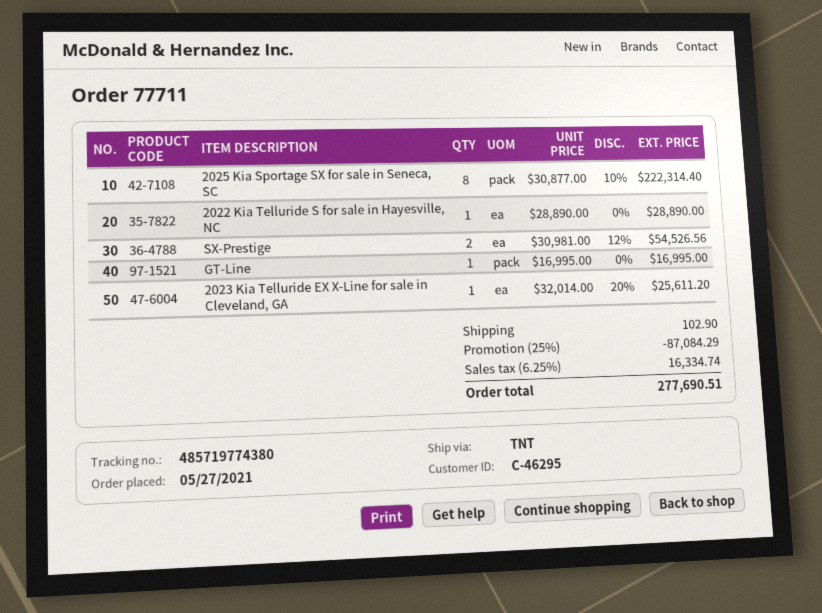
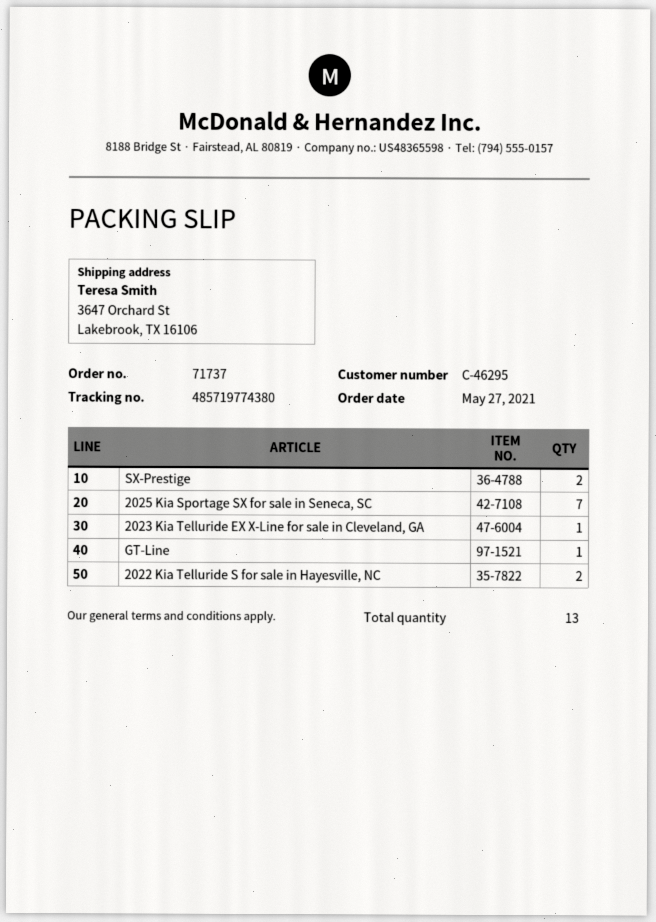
order number: 77711 -> 71737
2025 Kia Sportage SX for sale in Seneca, SC: 8 -> 7
2022 Kia Telluride S for sale in Hayesville, NC: 1 -> 2

